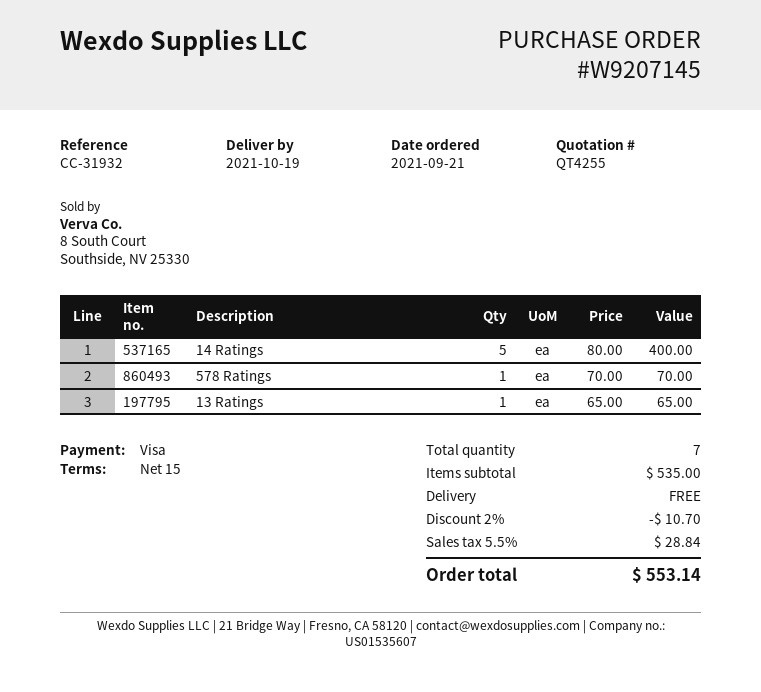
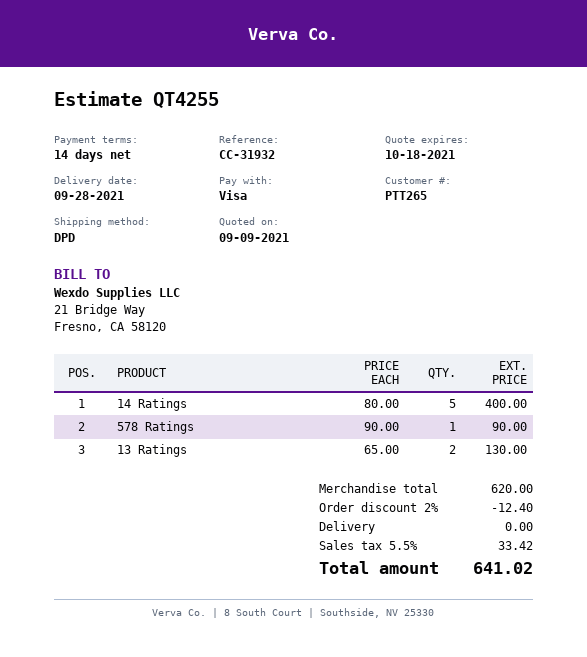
delivery date: 2021-10-19 -> 2021-09-28
payment terms: 15 days -> 14 days
578 Ratings: 1 x 70.00 = 70.00 -> 1 x 90.00 = 90.00
13 Ratings: 1 x 65.00 = 65.00 -> 2 x 65.00 = 130.00
subtotal: 535.00 -> 620.00
discount: 2% = 10.70 -> 2% = 12.40
tax: 5.5% = 28.84 -> 5.5% = 33.42
total: 553.14 -> 641.02

